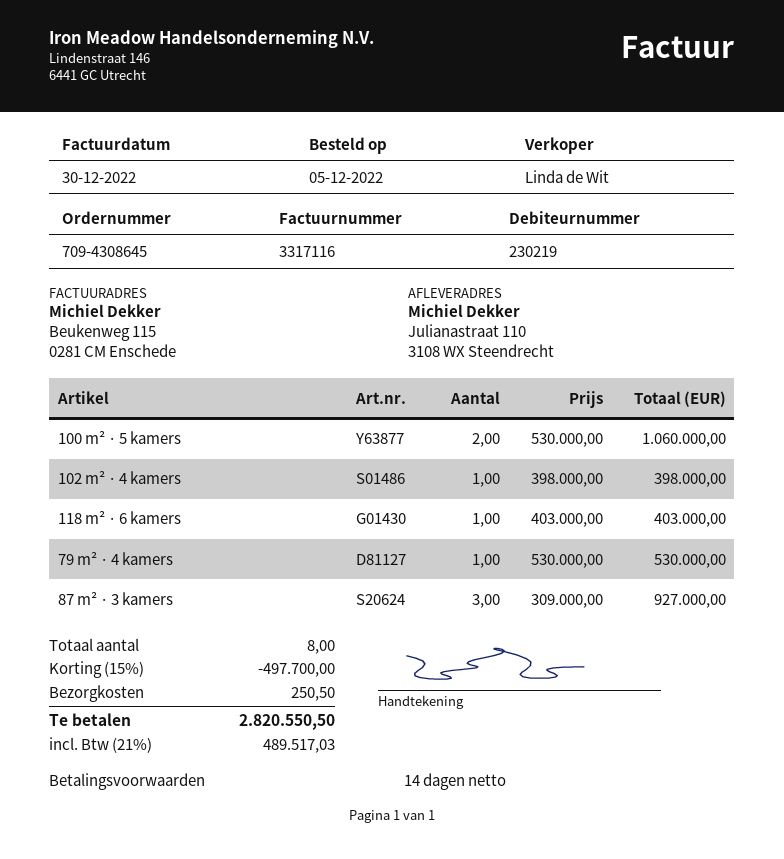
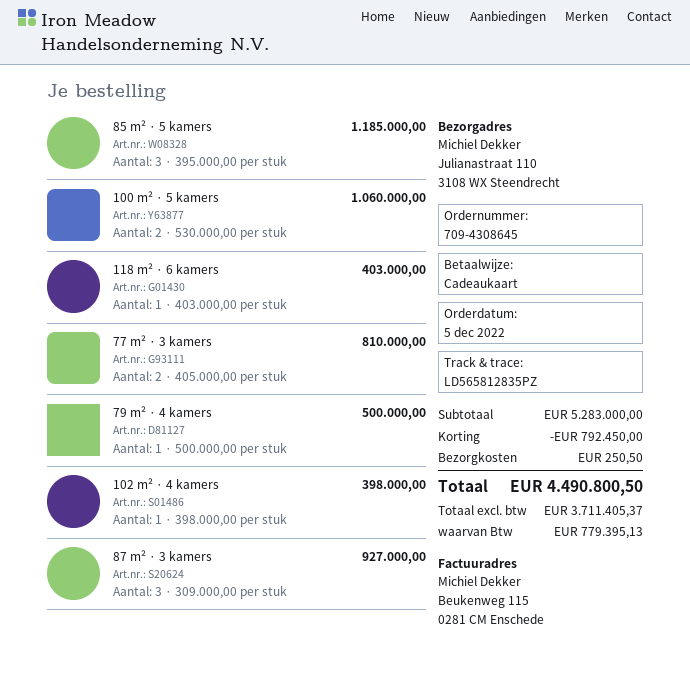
79 m² · 4 kamers: 1 x 530000.00 = 530000.00 -> 1 x 500000.00 = 500000.00
85 m² · 5 kamers: none -> 3 x 395000.00 = 1185000.00
77 m² · 3 kamers: none -> 2 x 405000.00 = 810000.00
discount: 497700.00 -> 792450.00
tax: 489517.03 -> 779395.13
total: 2820550.50 -> 4490800.50

